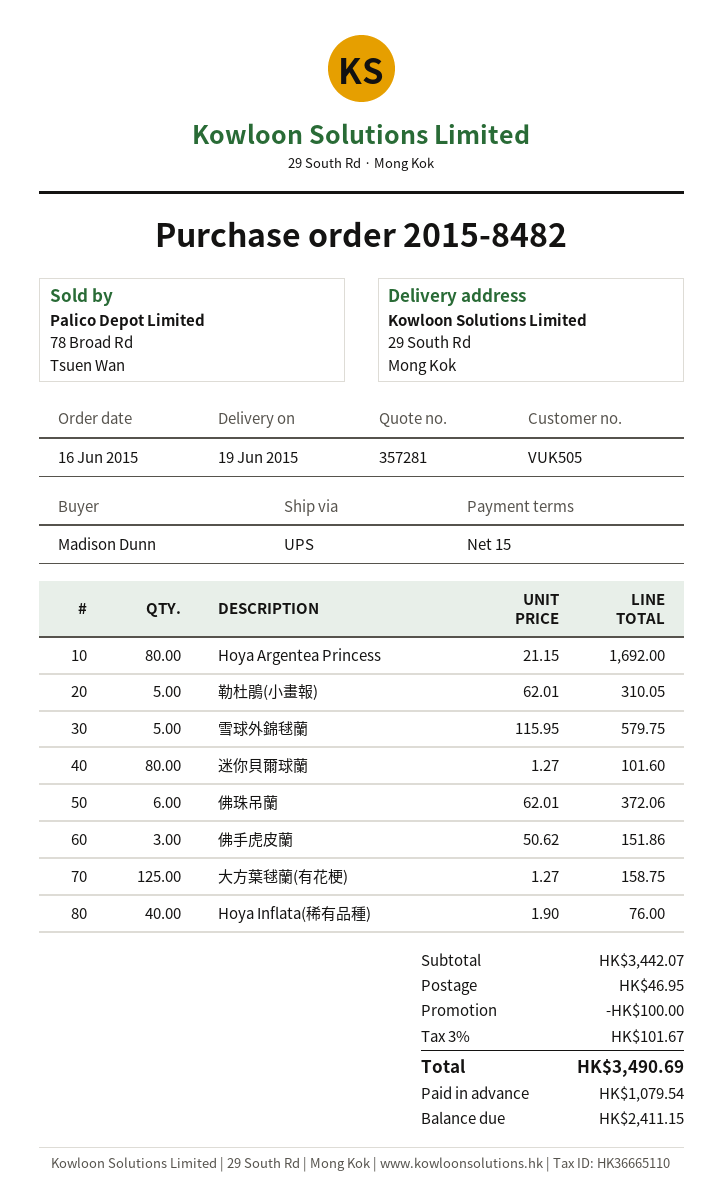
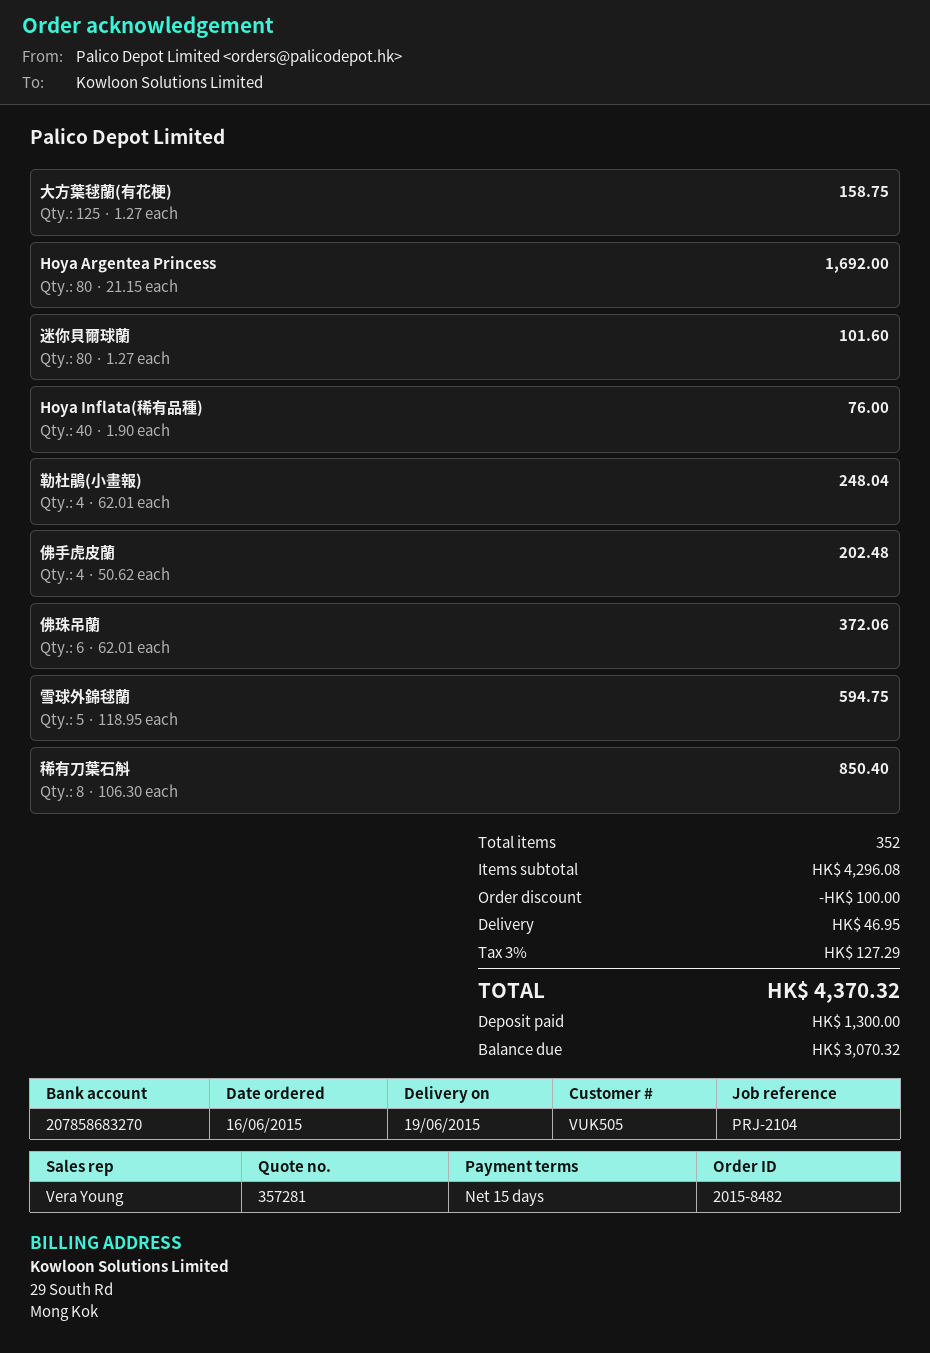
勒杜鵑(小畫報): 5 x 62.01 = 310.05 -> 4 x 62.01 = 248.04
雪球外錦毬蘭: 5 x 115.95 = 579.75 -> 5 x 118.95 = 594.75
佛手虎皮蘭: 3 x 50.62 = 151.86 -> 4 x 50.62 = 202.48
稀有刀葉石斛: none -> 8 x 106.30 = 850.40
subtotal: 3442.07 -> 4296.08
tax: 3% = 101.67 -> 3% = 127.29
total: 3490.69 -> 4370.32
deposit: 1079.54 -> 1300.00
balance: 2411.15 -> 3070.32

